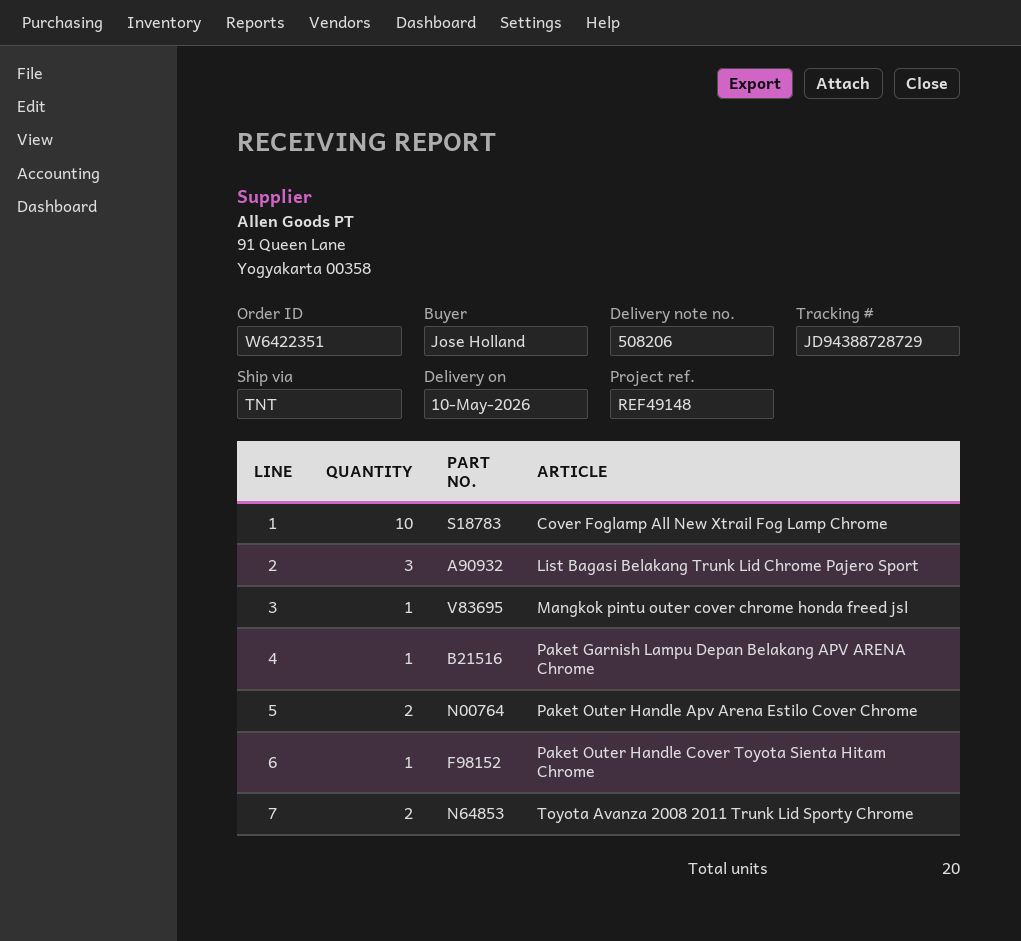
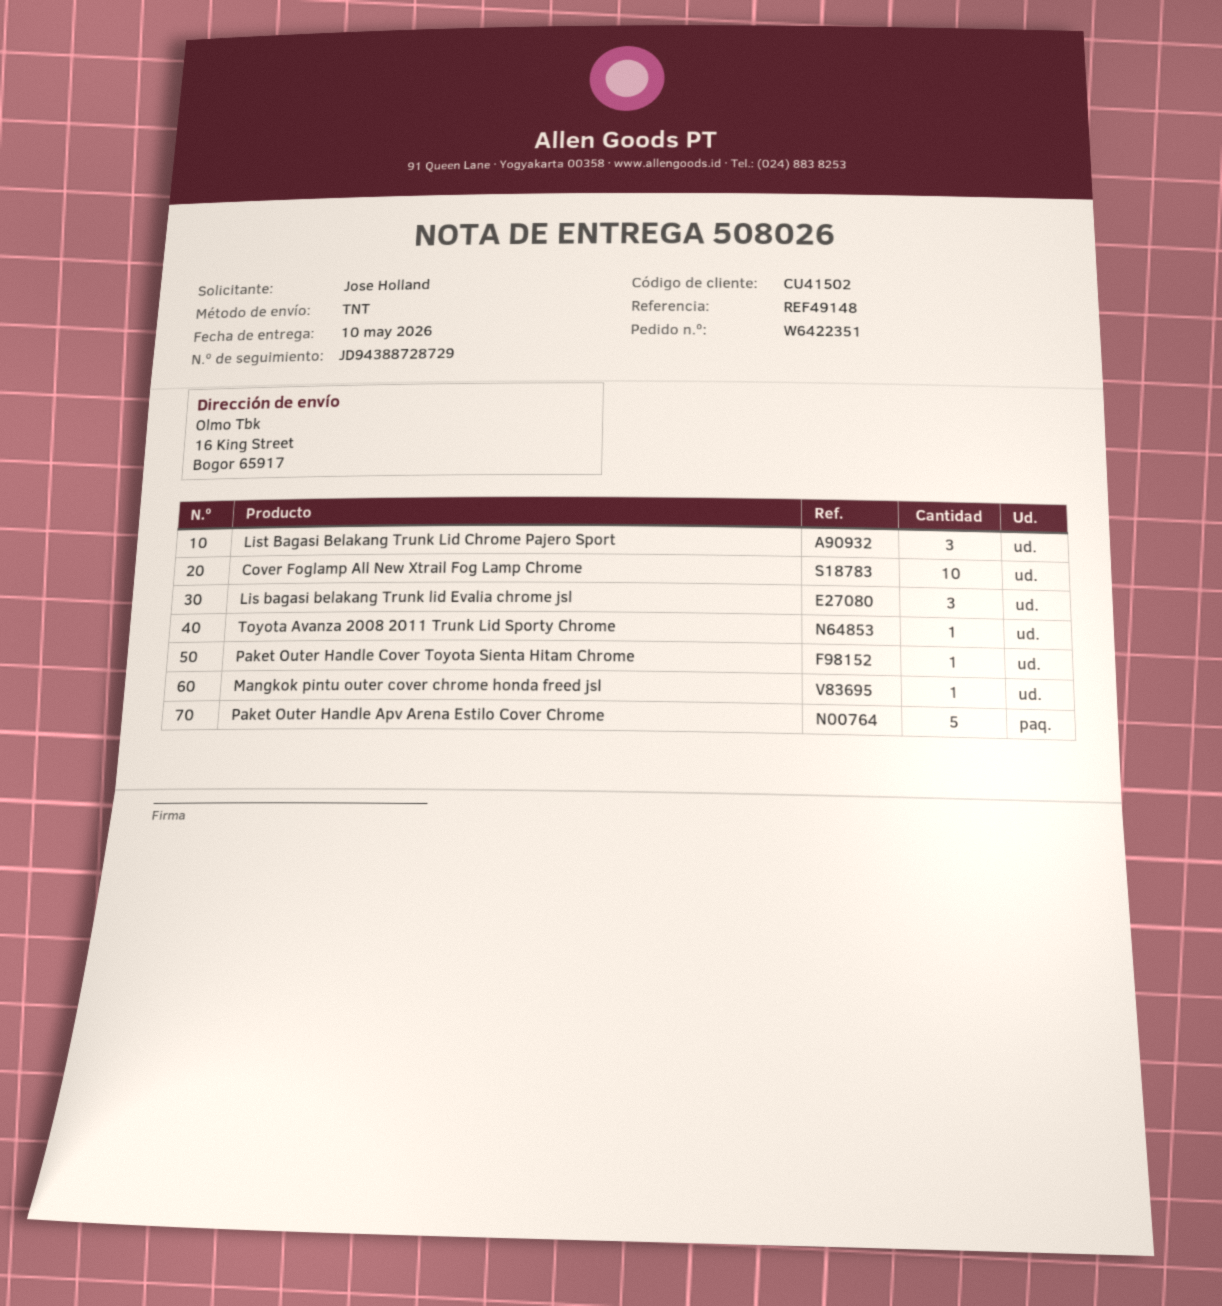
delivery note number: 508206 -> 508026
Paket Garnish Lampu Depan Belakang APV ARENA Chrome: 1 -> none
Paket Outer Handle Apv Arena Estilo Cover Chrome: 2 -> 5
Toyota Avanza 2008 2011 Trunk Lid Sporty Chrome: 2 -> 1
Lis bagasi belakang Trunk lid Evalia chrome jsl: none -> 3

